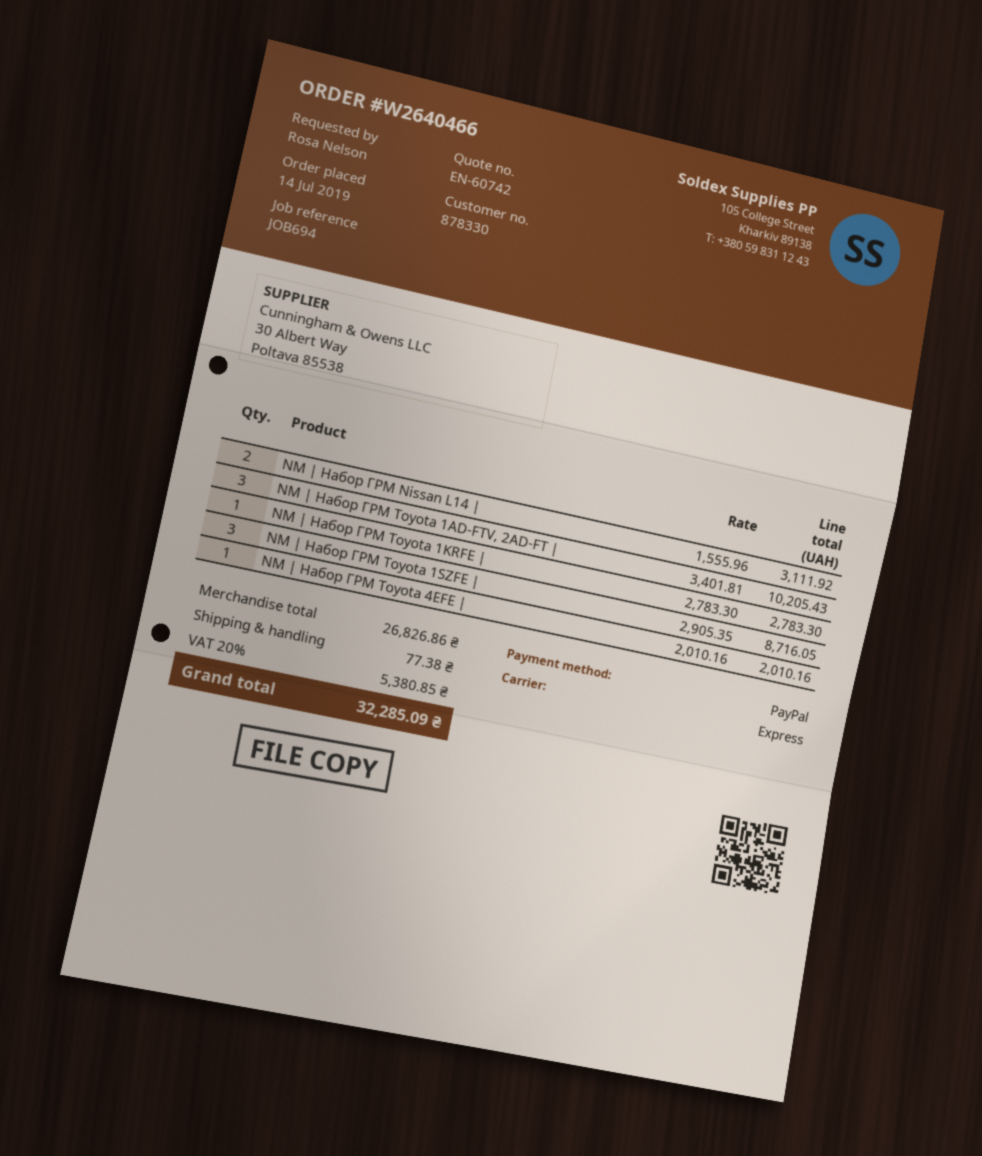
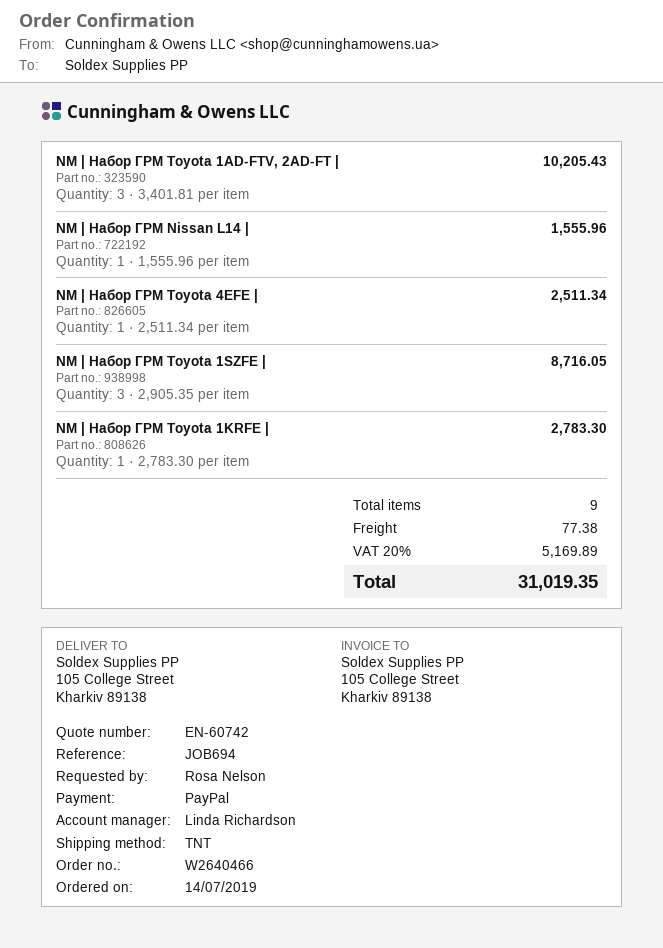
shipping method: express -> TNT
NM | Набор ГРМ Nissan L14 |: 2 x 1555.96 = 3111.92 -> 1 x 1555.96 = 1555.96
NM | Набор ГРМ Toyota 4EFE |: 1 x 2010.16 = 2010.16 -> 1 x 2511.34 = 2511.34
tax: 20% = 5380.85 -> 20% = 5169.89
total: 32285.09 -> 31019.35

